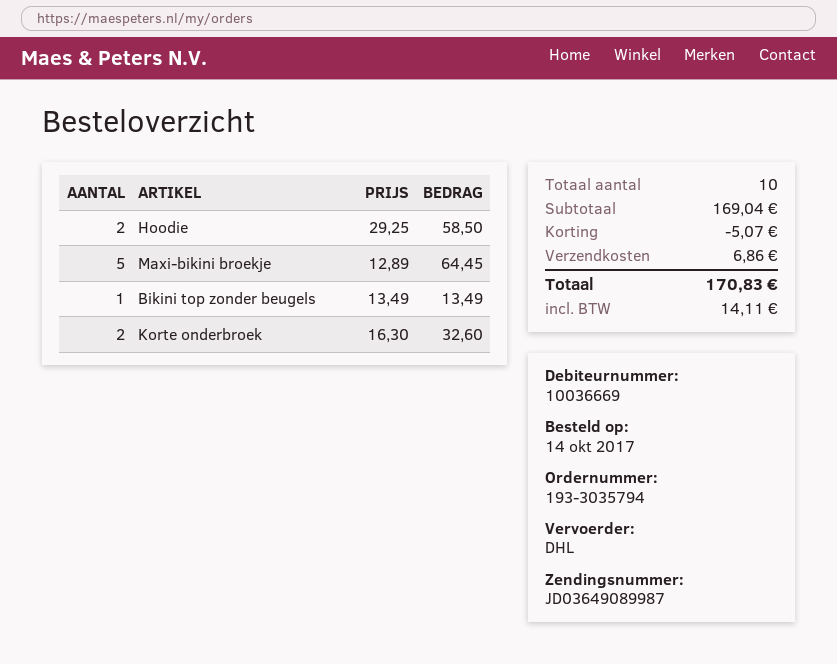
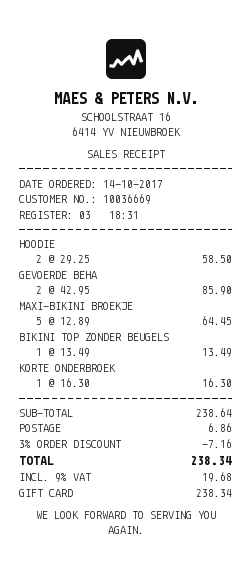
Korte onderbroek: 2 x 16.30 = 32.60 -> 1 x 16.30 = 16.30
GEVOERDE BEHA: none -> 2 x 42.95 = 85.90
subtotal: 169.04 -> 238.64
discount: 5.07 -> 7.16
tax: 14.11 -> 19.68
total: 170.83 -> 238.34

